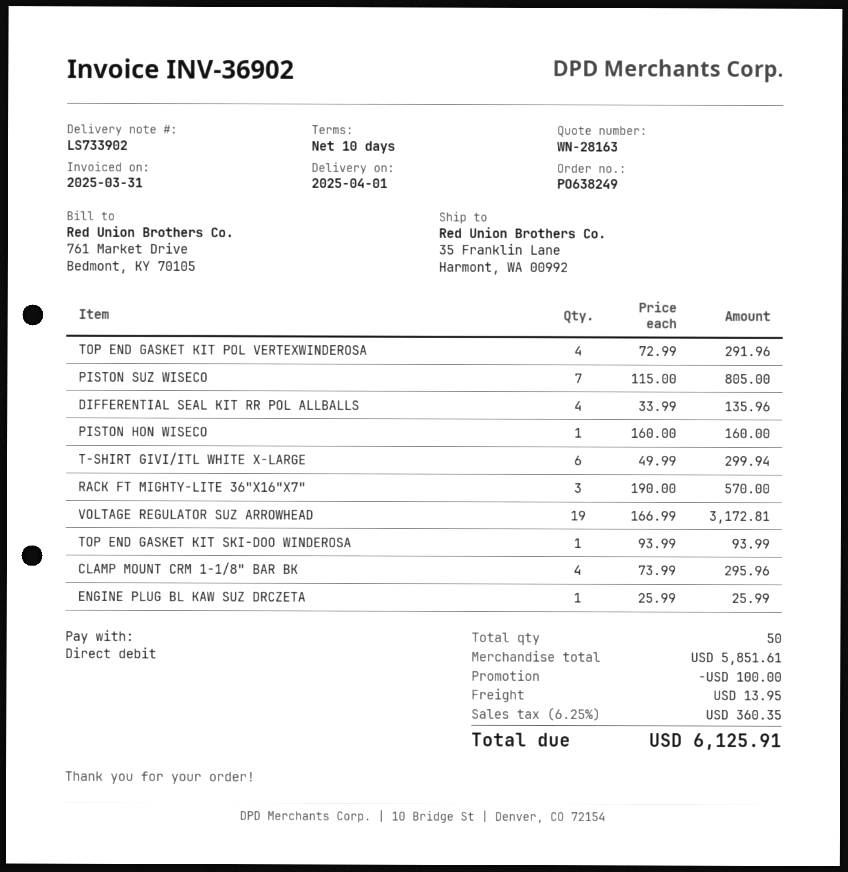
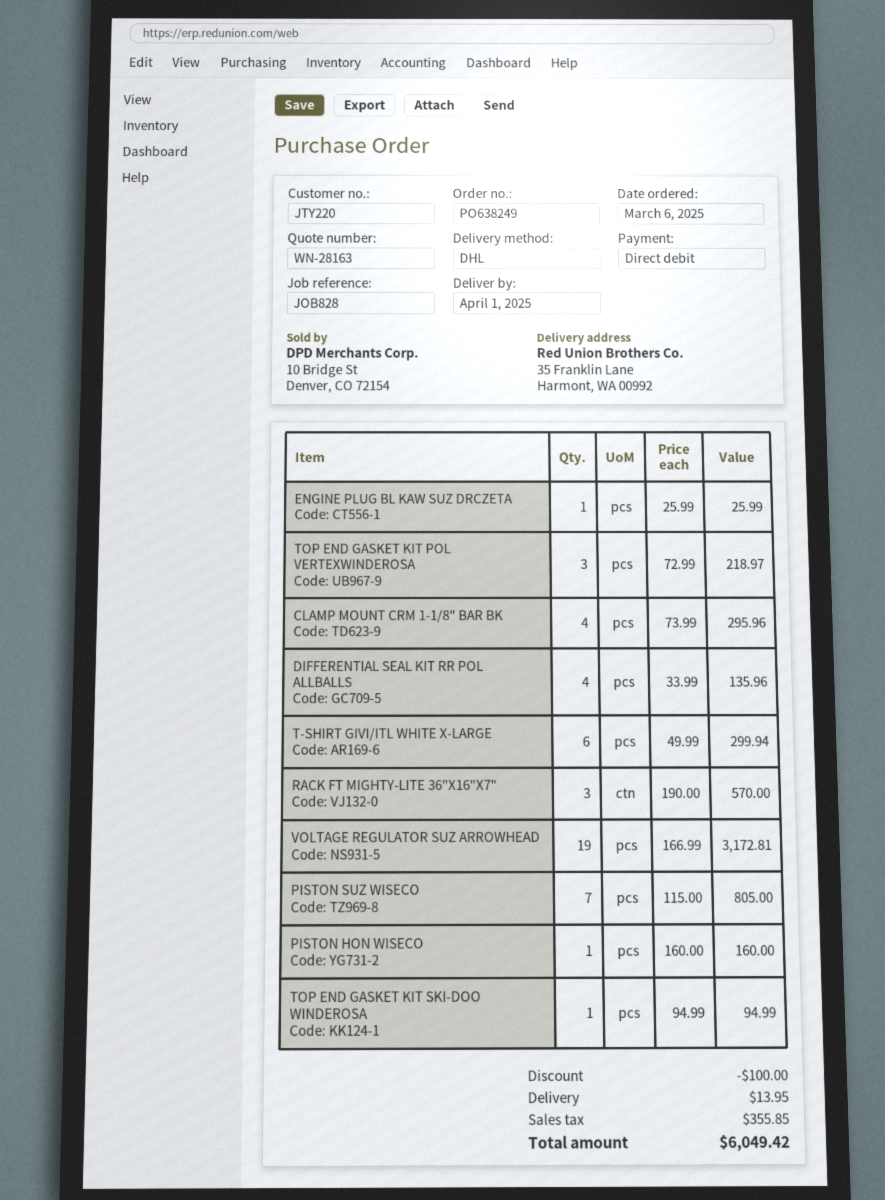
TOP END GASKET KIT POL VERTEXWINDEROSA: 4 x 72.99 = 291.96 -> 3 x 72.99 = 218.97
TOP END GASKET KIT SKI-DOO WINDEROSA: 1 x 93.99 = 93.99 -> 1 x 94.99 = 94.99
tax: 360.35 -> 355.85
total: 6125.91 -> 6049.42

